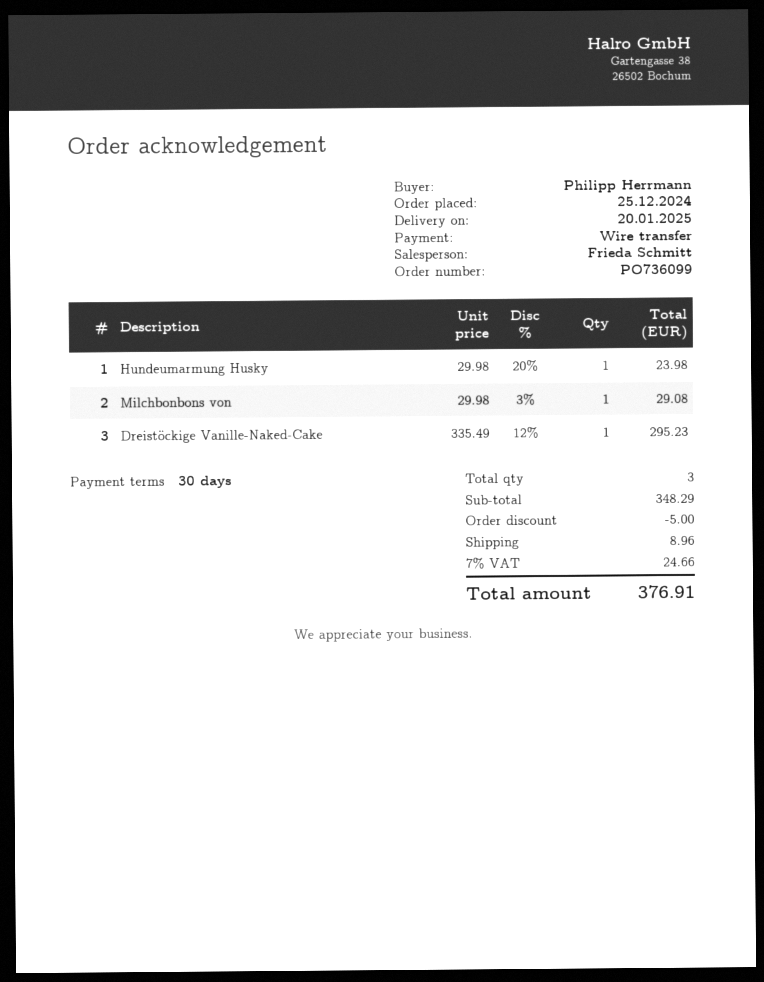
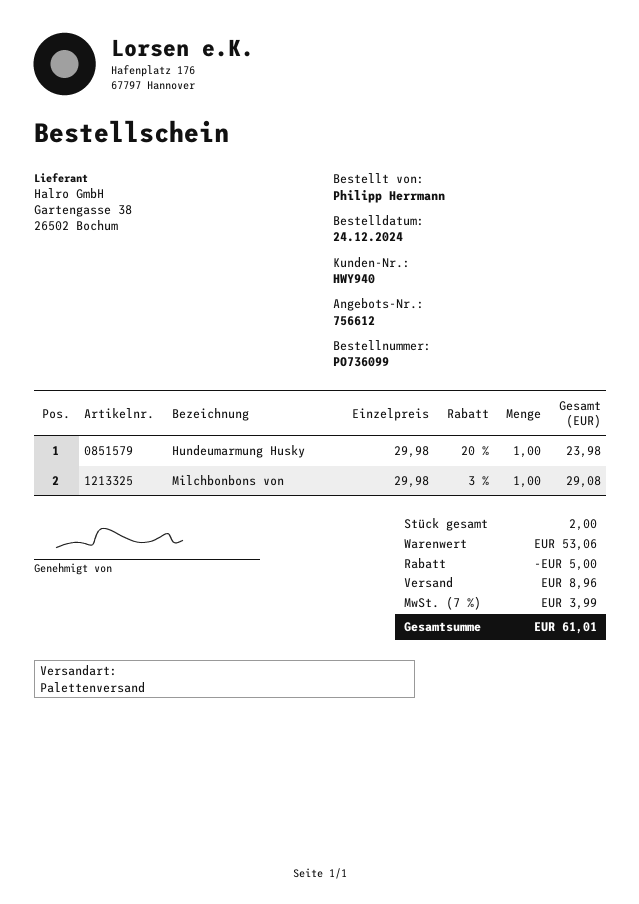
order date: 2024-12-25 -> 2024-12-24
Dreistöckige Vanille-Naked-Cake: 1 x 335.49 - 12% = 295.23 -> none
total quantity: 3 -> 2
subtotal: 348.29 -> 53.06
tax: 7% = 24.66 -> 7% = 3.99
total: 376.91 -> 61.01

